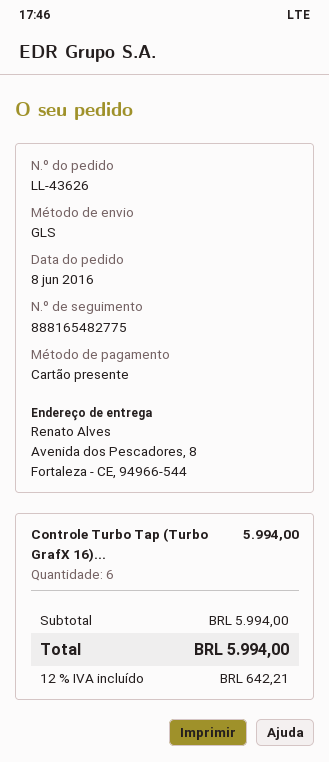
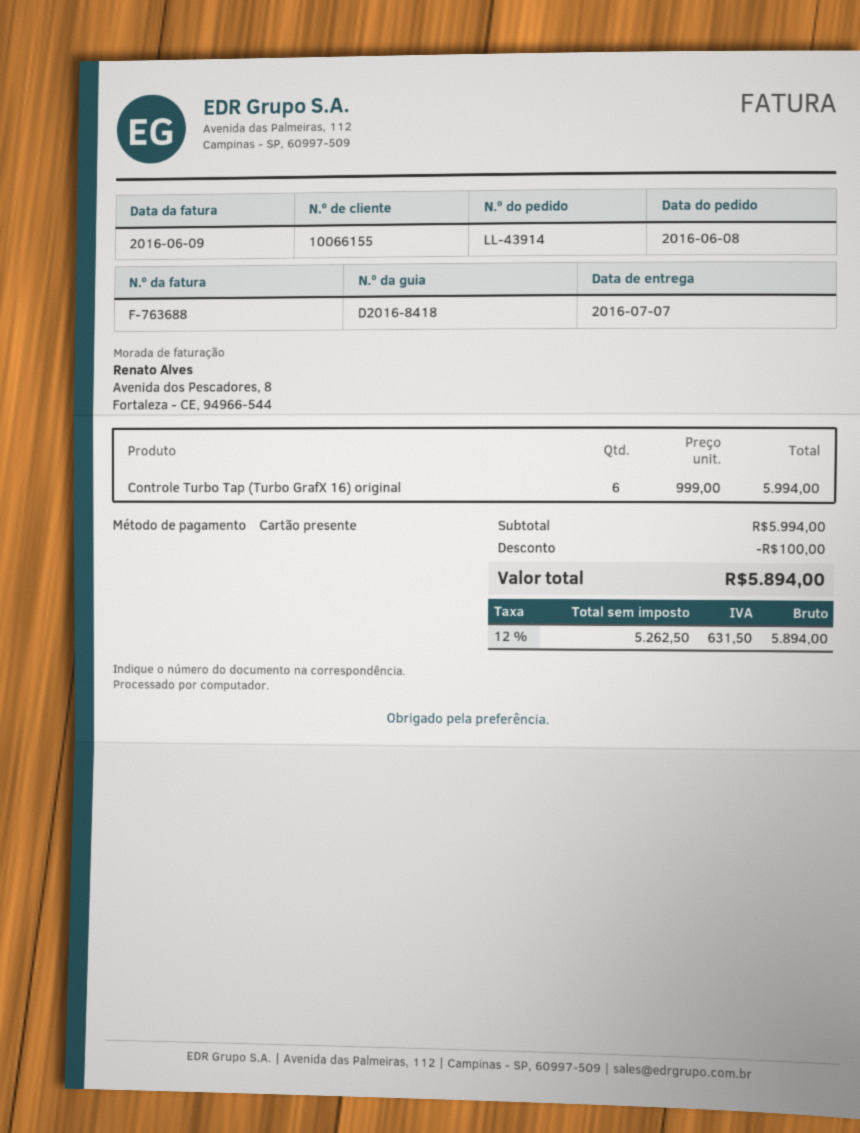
order number: LL-43626 -> LL-43914
discount: none -> 100.00
tax: 12% = 642.21 -> 12% = 631.50
total: 5994.00 -> 5894.00

